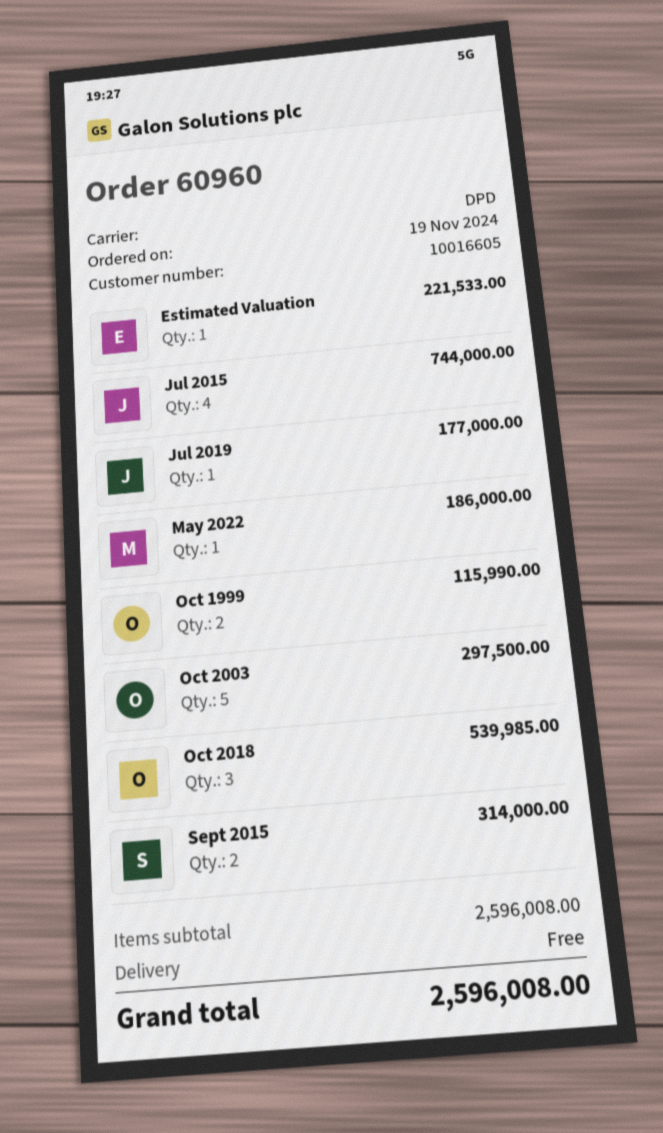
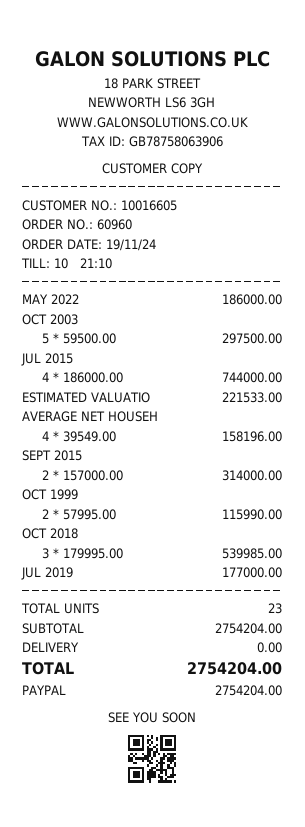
AVERAGE NET HOUSEH: none -> 4 for 158196.00
subtotal: 2596008.00 -> 2754204.00
total: 2596008.00 -> 2754204.00

